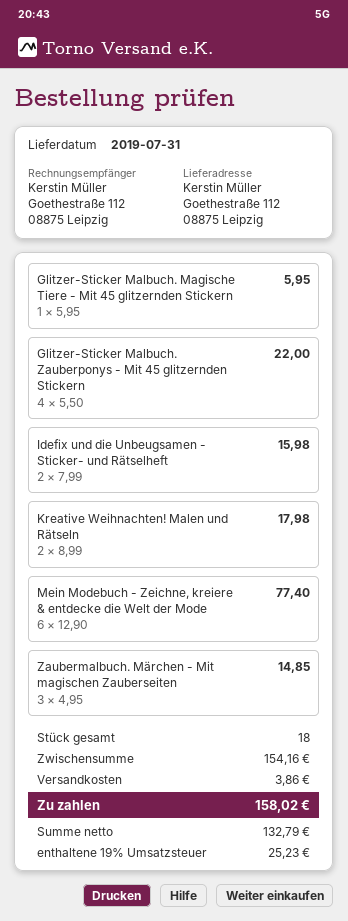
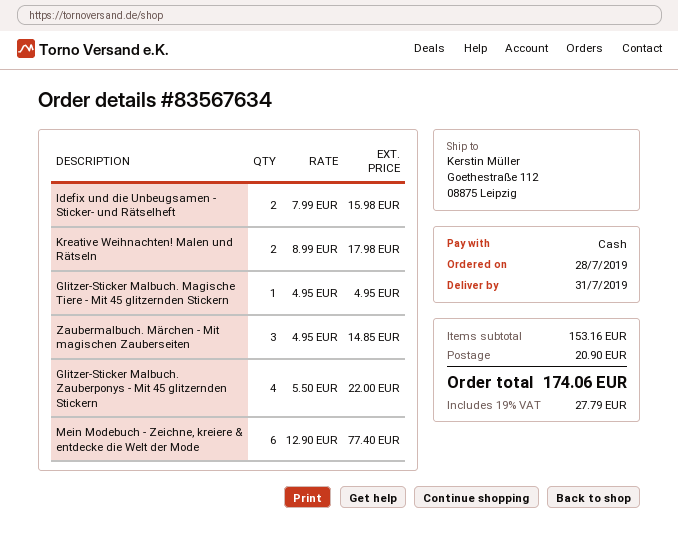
Glitzer-Sticker Malbuch. Magische Tiere - Mit 45 glitzernden Stickern: 1 x 5.95 = 5.95 -> 1 x 4.95 = 4.95
subtotal: 154.16 -> 153.16
shipping: 3.86 -> 20.90
tax: 19% = 25.23 -> 19% = 27.79
total: 158.02 -> 174.06

